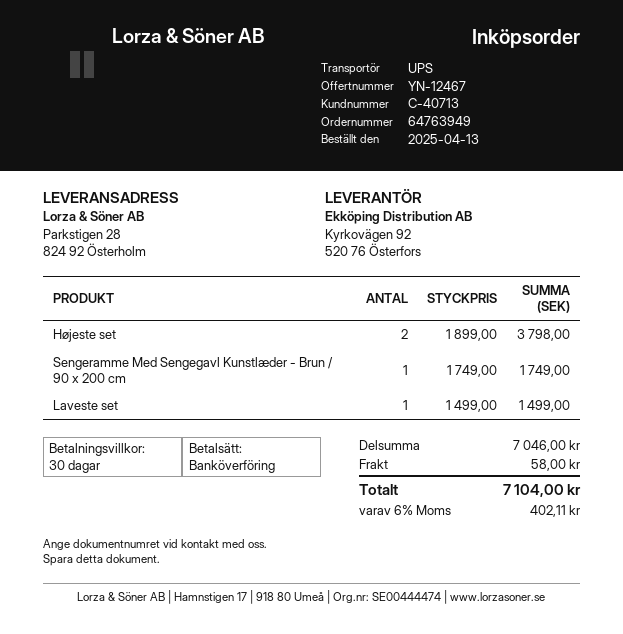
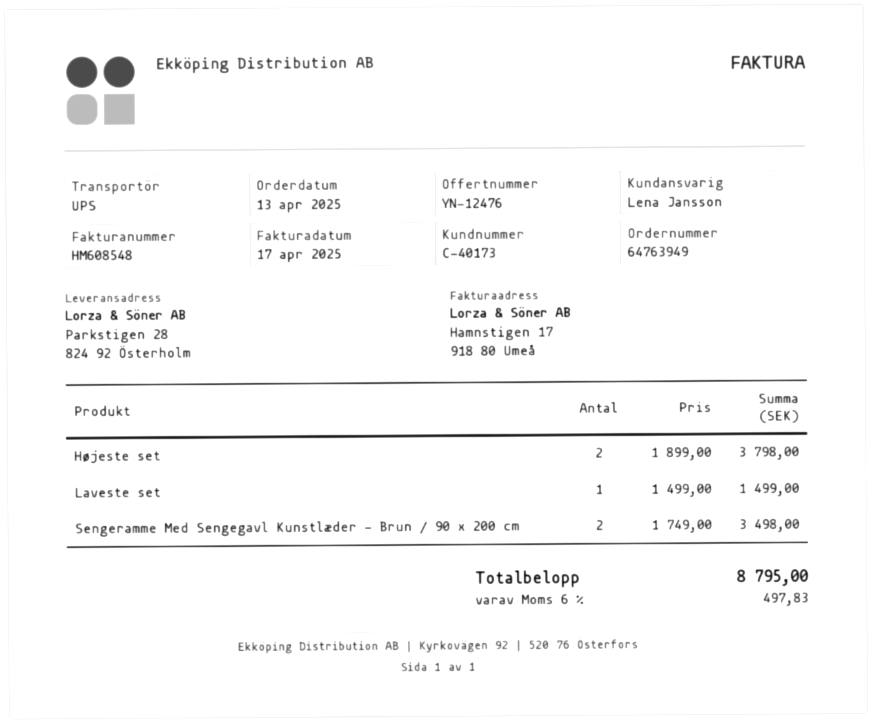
quote number: YN-12467 -> YN-12476
customer number: C-40713 -> C-40173
Sengeramme Med Sengegavl Kunstlæder - Brun / 90 x 200 cm: 1 x 1749.00 = 1749.00 -> 2 x 1749.00 = 3498.00
shipping: 58.00 -> none
tax: 6% = 402.11 -> 6% = 497.83
total: 7104.00 -> 8795.00

